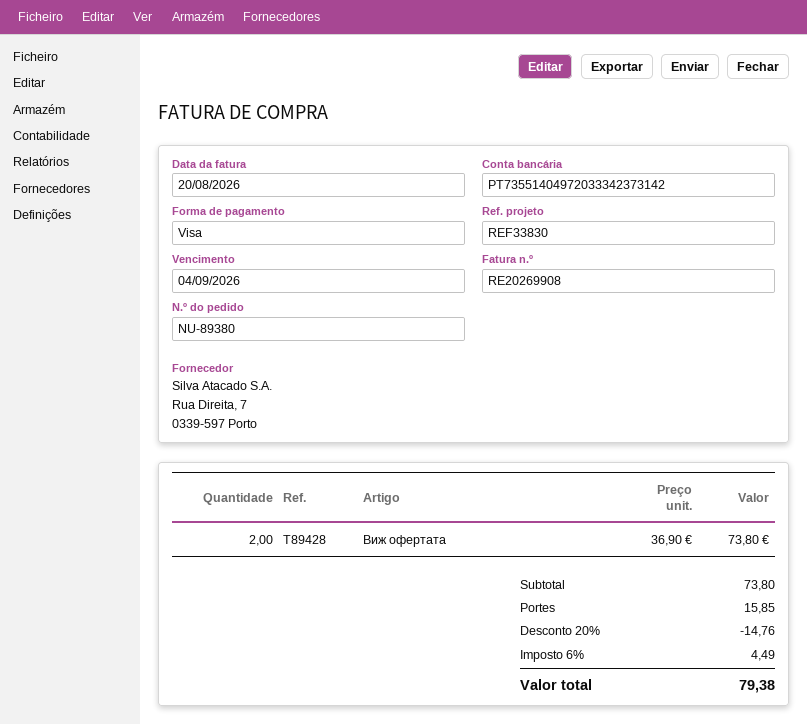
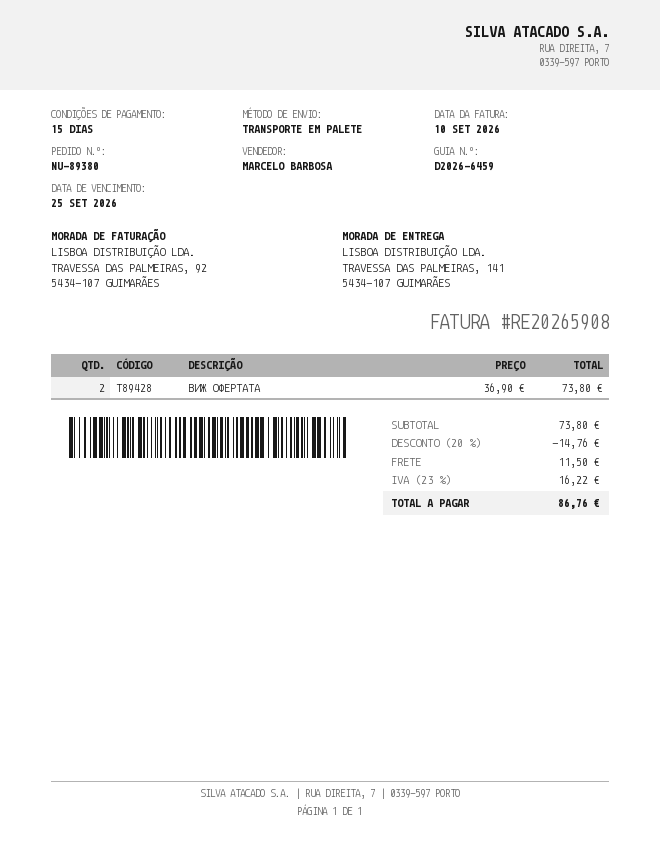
invoice number: RE20269908 -> RE20265908
invoice date: 2026-08-20 -> 2026-09-10
due date: 2026-09-04 -> 2026-09-25
shipping: 15.85 -> 11.50
tax: 6% = 4.49 -> 23% = 16.22
total: 79.38 -> 86.76

